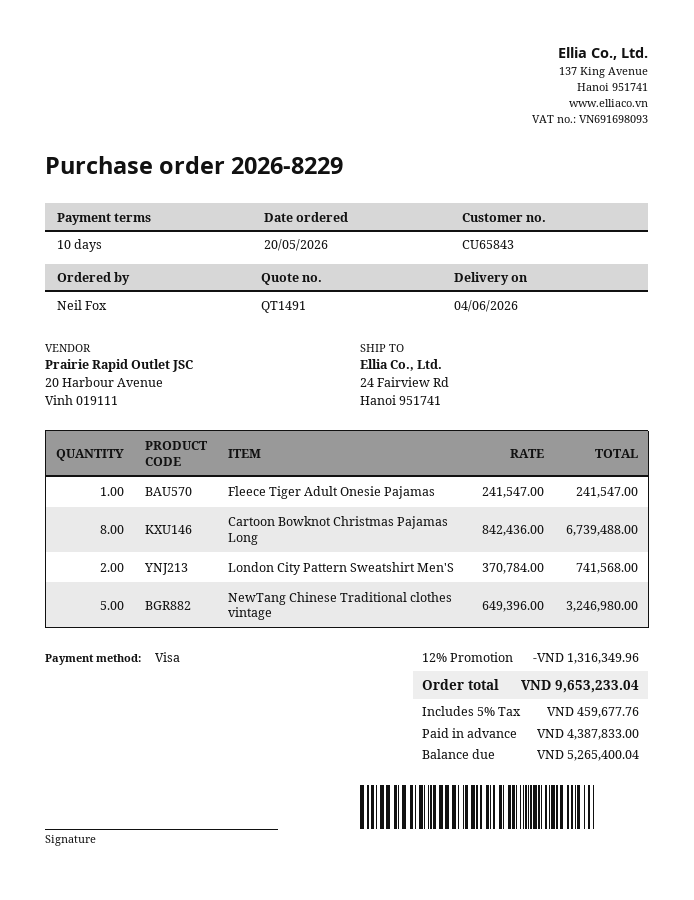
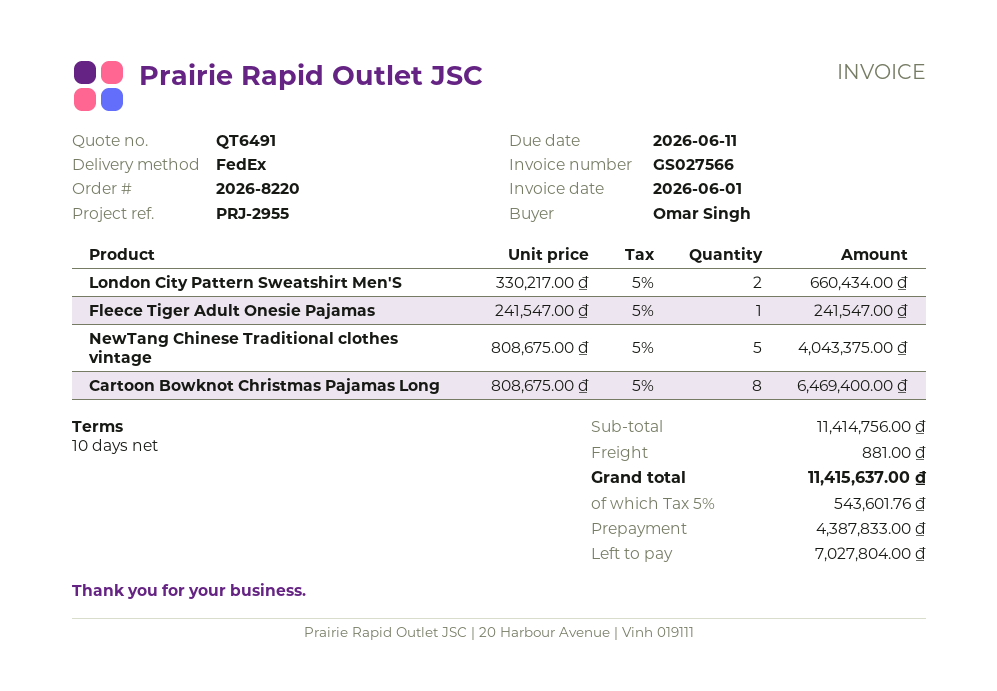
quote number: QT1491 -> QT6491
order number: 2026-8229 -> 2026-8220
ordered by: Neil Fox -> Omar Singh
Cartoon Bowknot Christmas Pajamas Long: 8 x 842436.00 = 6739488.00 -> 8 x 808675.00 = 6469400.00
London City Pattern Sweatshirt Men'S: 2 x 370784.00 = 741568.00 -> 2 x 330217.00 = 660434.00
NewTang Chinese Traditional clothes vintage: 5 x 649396.00 = 3246980.00 -> 5 x 808675.00 = 4043375.00
discount: 12% = 1316349.96 -> none
shipping: none -> 881.00
tax: 5% = 459677.76 -> 5% = 543601.76
total: 9653233.04 -> 11415637.00
balance: 5265400.04 -> 7027804.00

